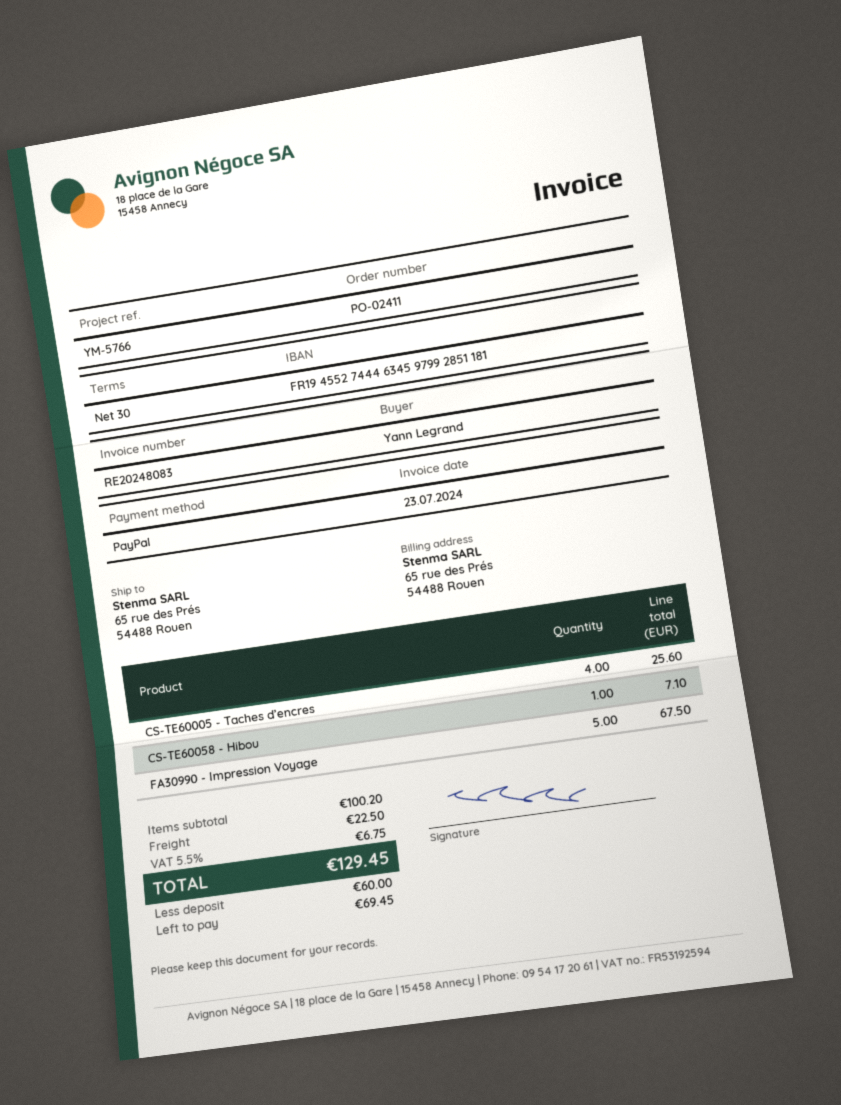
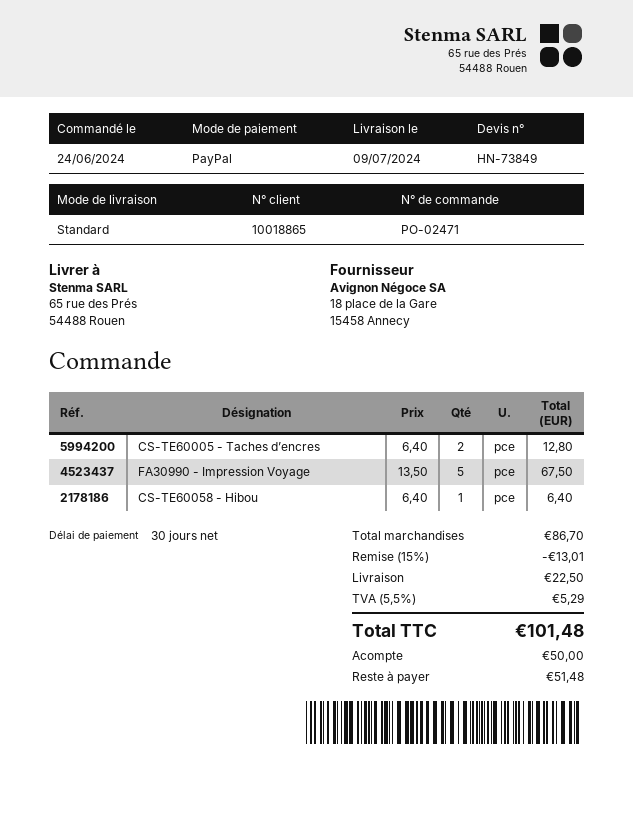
order number: PO-02411 -> PO-02471
CS-TE60005 - Taches d’encres: 4 for 25.60 -> 2 for 12.80
CS-TE60058 - Hibou: 1 for 7.10 -> 1 for 6.40
subtotal: 100.20 -> 86.70
discount: none -> 15% = 13.01
tax: 5.5% = 6.75 -> 5.5% = 5.29
total: 129.45 -> 101.48
deposit: 60.00 -> 50.00
balance: 69.45 -> 51.48

